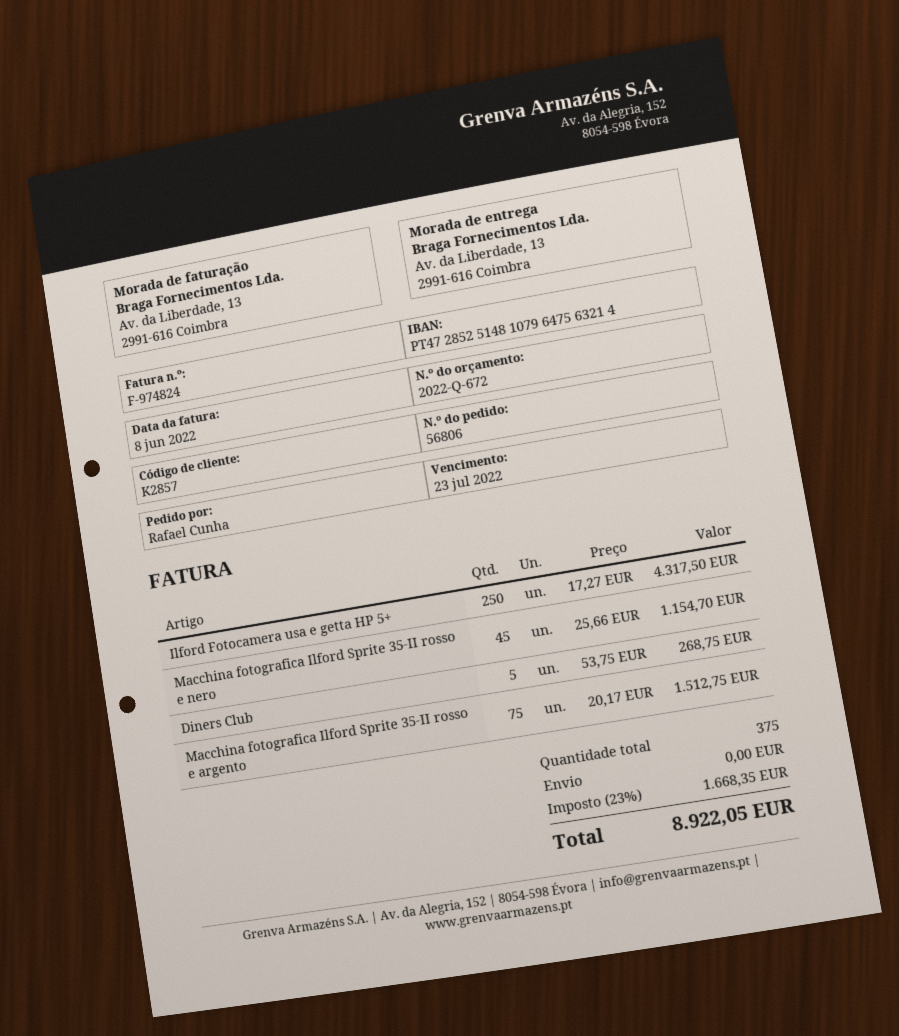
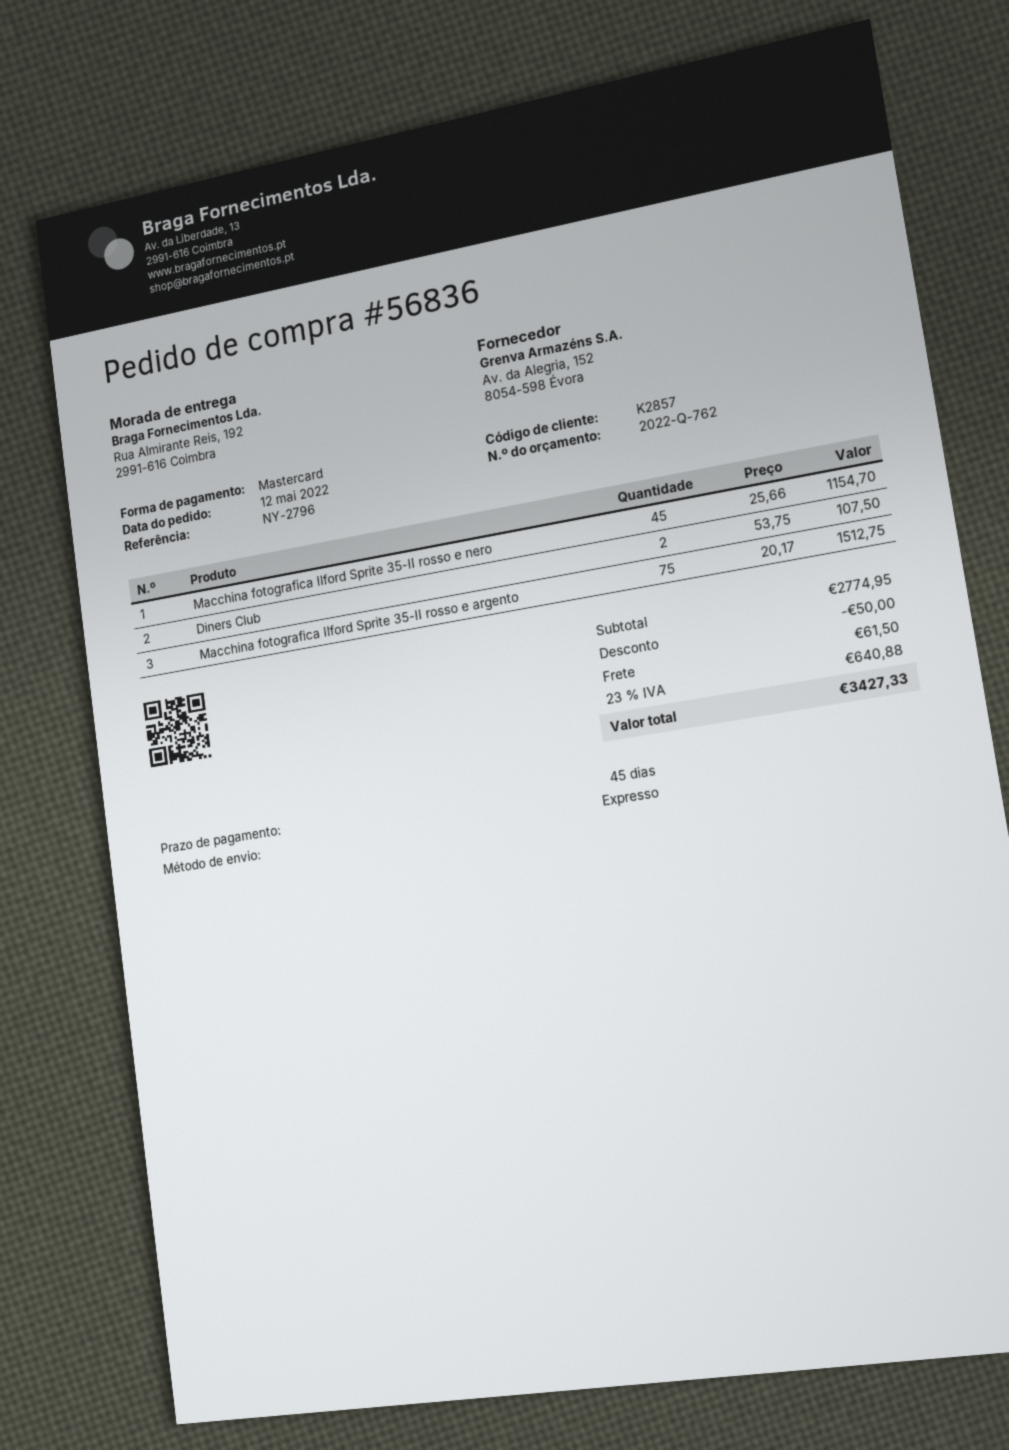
quote number: 2022-Q-672 -> 2022-Q-762
order number: 56806 -> 56836
ship to: Av. da Liberdade, 13, 2991-616 Coimbra -> Rua Almirante Reis, 192, 2991-616 Coimbra
Ilford Fotocamera usa e getta HP 5+: 250 x 17.27 = 4317.50 -> none
Diners Club: 5 x 53.75 = 268.75 -> 2 x 53.75 = 107.50
discount: none -> 50.00
shipping: 0.00 -> 61.50
tax: 23% = 1668.35 -> 23% = 640.88
total: 8922.05 -> 3427.33

